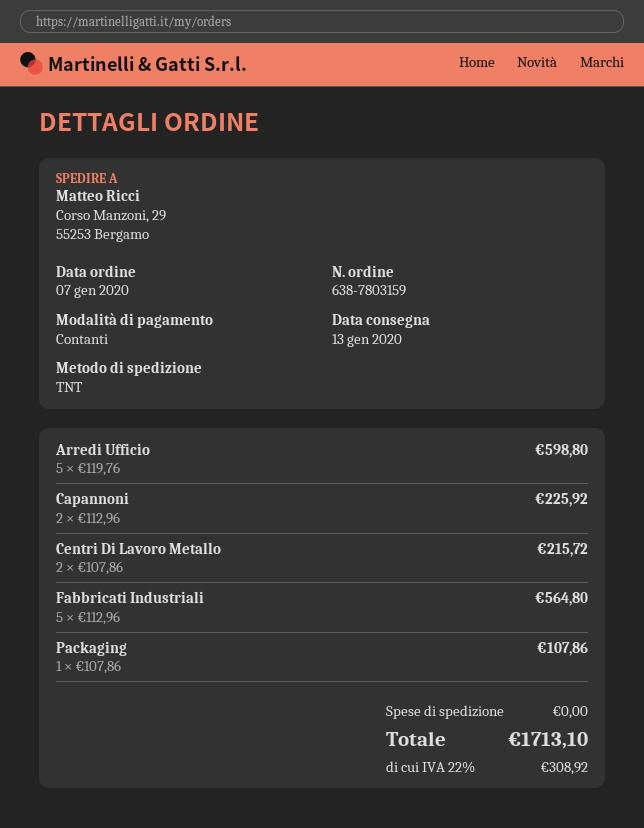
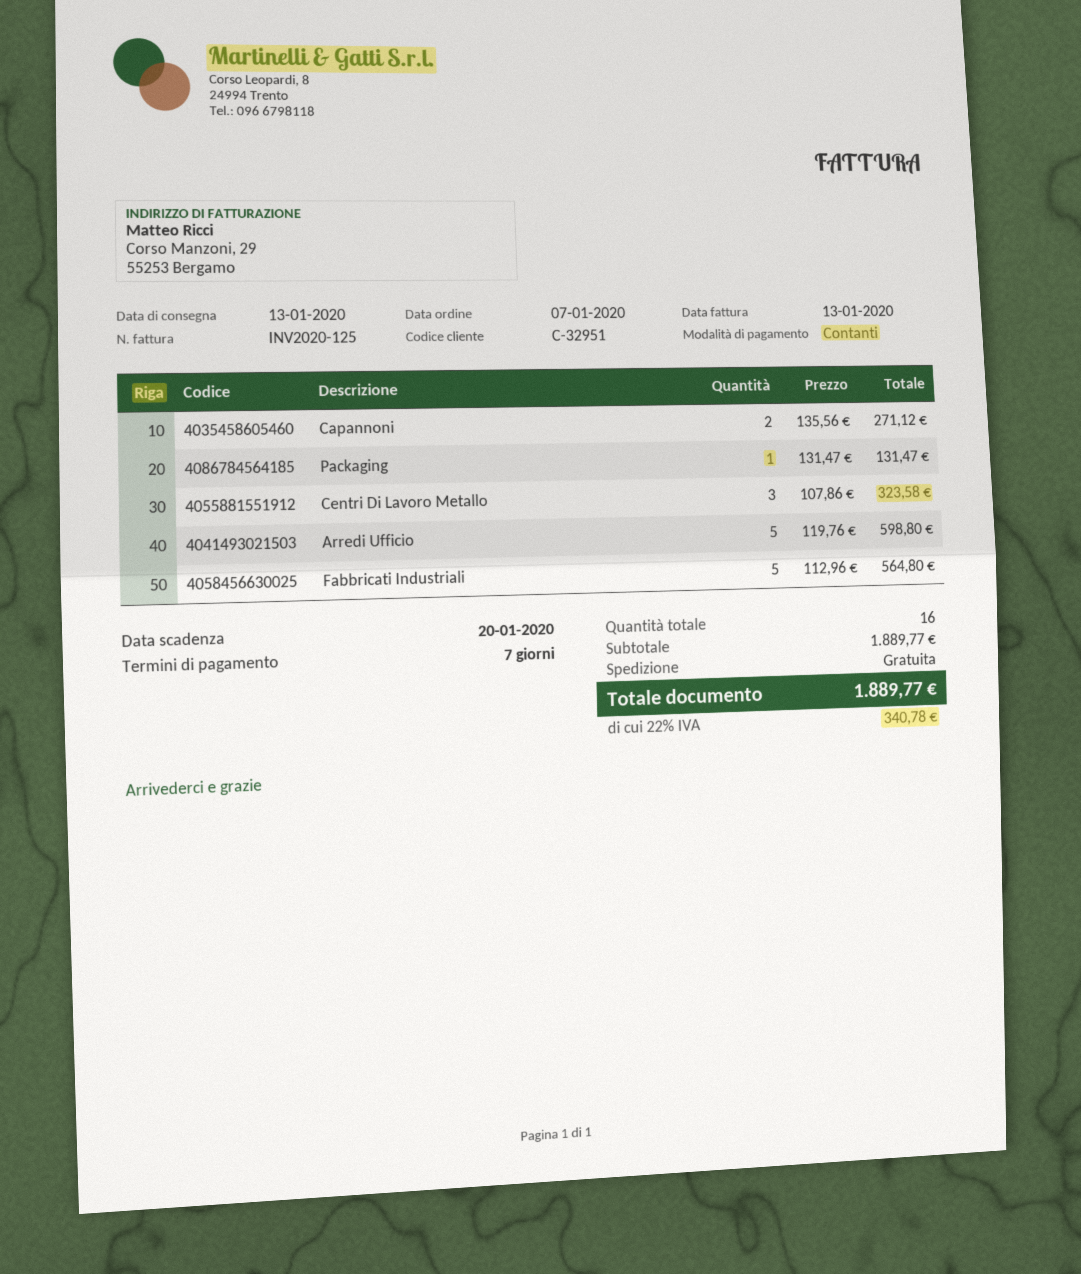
Capannoni: 2 x 112.96 = 225.92 -> 2 x 135.56 = 271.12
Centri Di Lavoro Metallo: 2 x 107.86 = 215.72 -> 3 x 107.86 = 323.58
Packaging: 1 x 107.86 = 107.86 -> 1 x 131.47 = 131.47
tax: 22% = 308.92 -> 22% = 340.78
total: 1713.10 -> 1889.77

